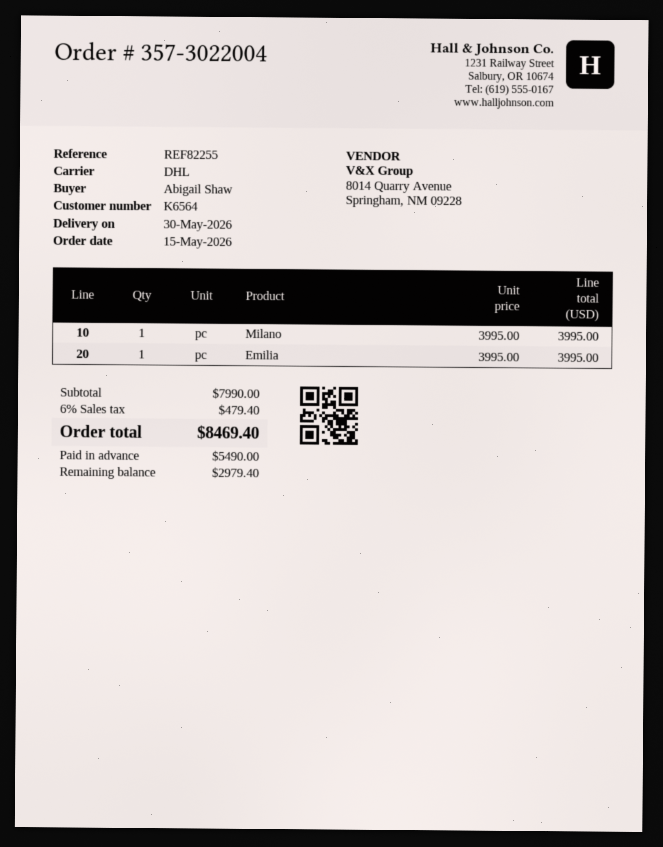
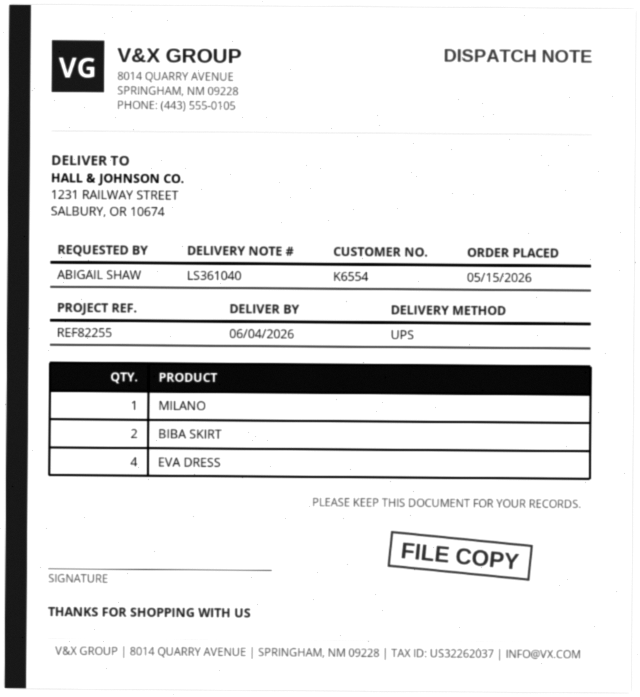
delivery date: 2026-05-30 -> 2026-06-04
customer number: K6564 -> K6554
shipping method: DHL -> UPS
Emilia: 1 -> none
BIBA SKIRT: none -> 2
EVA DRESS: none -> 4

